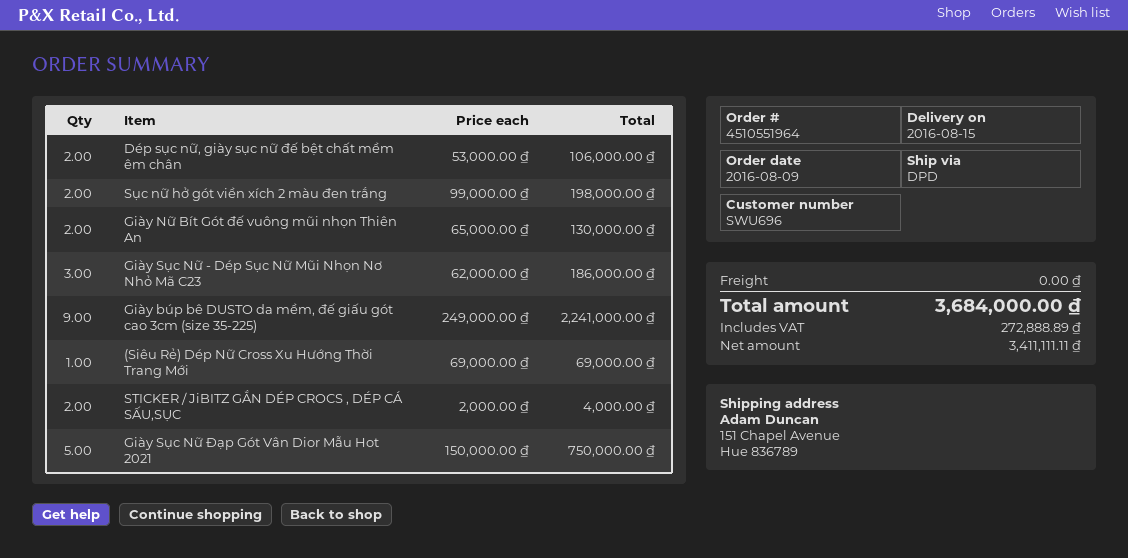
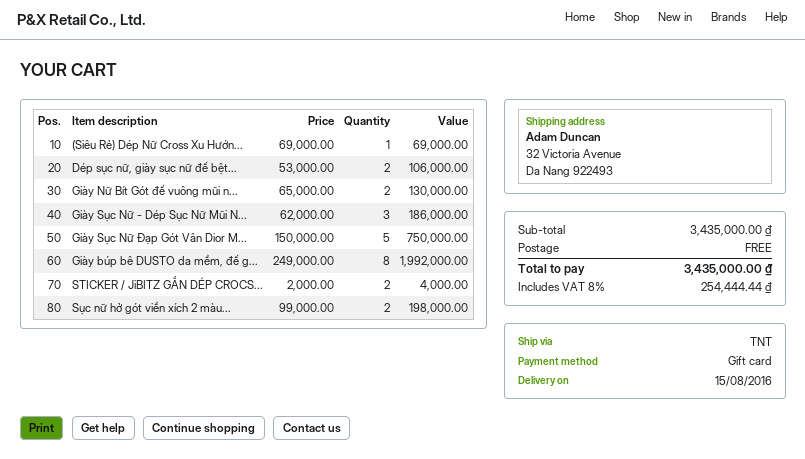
shipping method: DPD -> TNT
ship to: 151 Chapel Avenue, Hue 836789 -> 32 Victoria Avenue, Da Nang 922493
Giày búp bê DUSTO da mềm, đế giấu gót cao 3cm (size 35-225): 9 x 249000.00 = 2241000.00 -> 8 x 249000.00 = 1992000.00
tax: 272888.89 -> 254444.44
total: 3684000.00 -> 3435000.00

